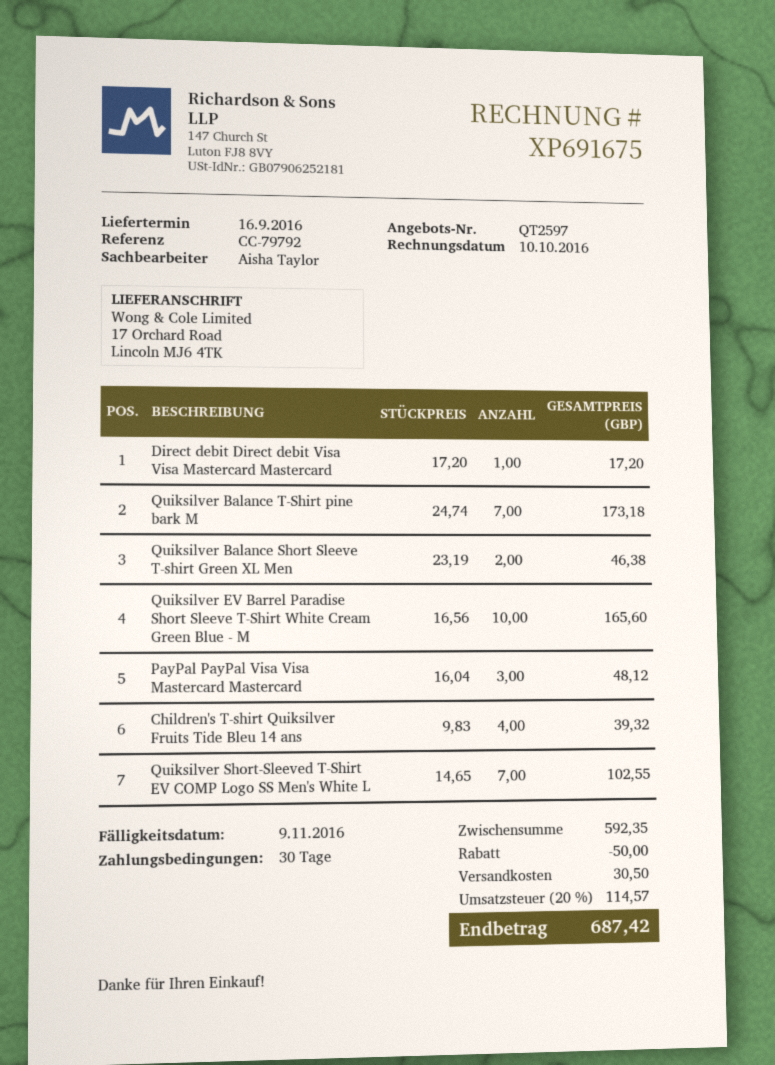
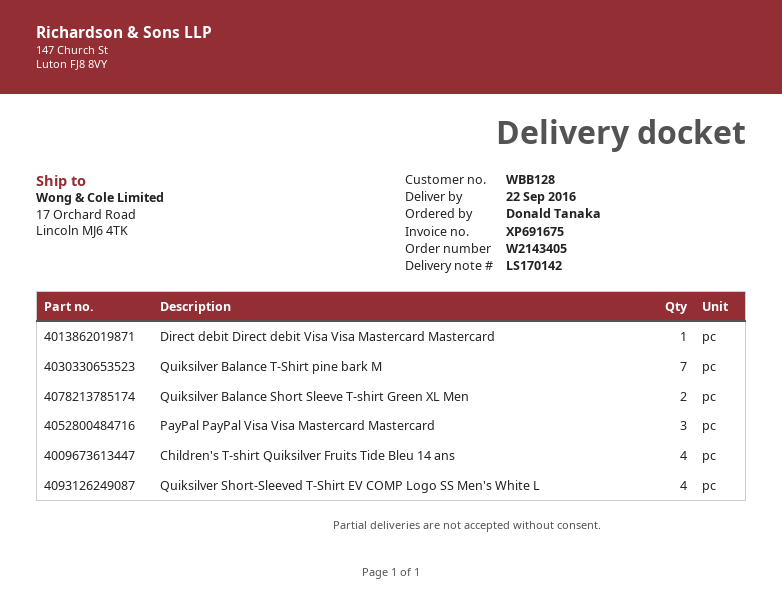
delivery date: 2016-09-16 -> 2016-09-22
Quiksilver EV Barrel Paradise Short Sleeve T-Shirt White Cream Green Blue - M: 10 -> none
Quiksilver Short-Sleeved T-Shirt EV COMP Logo SS Men's White L: 7 -> 4

